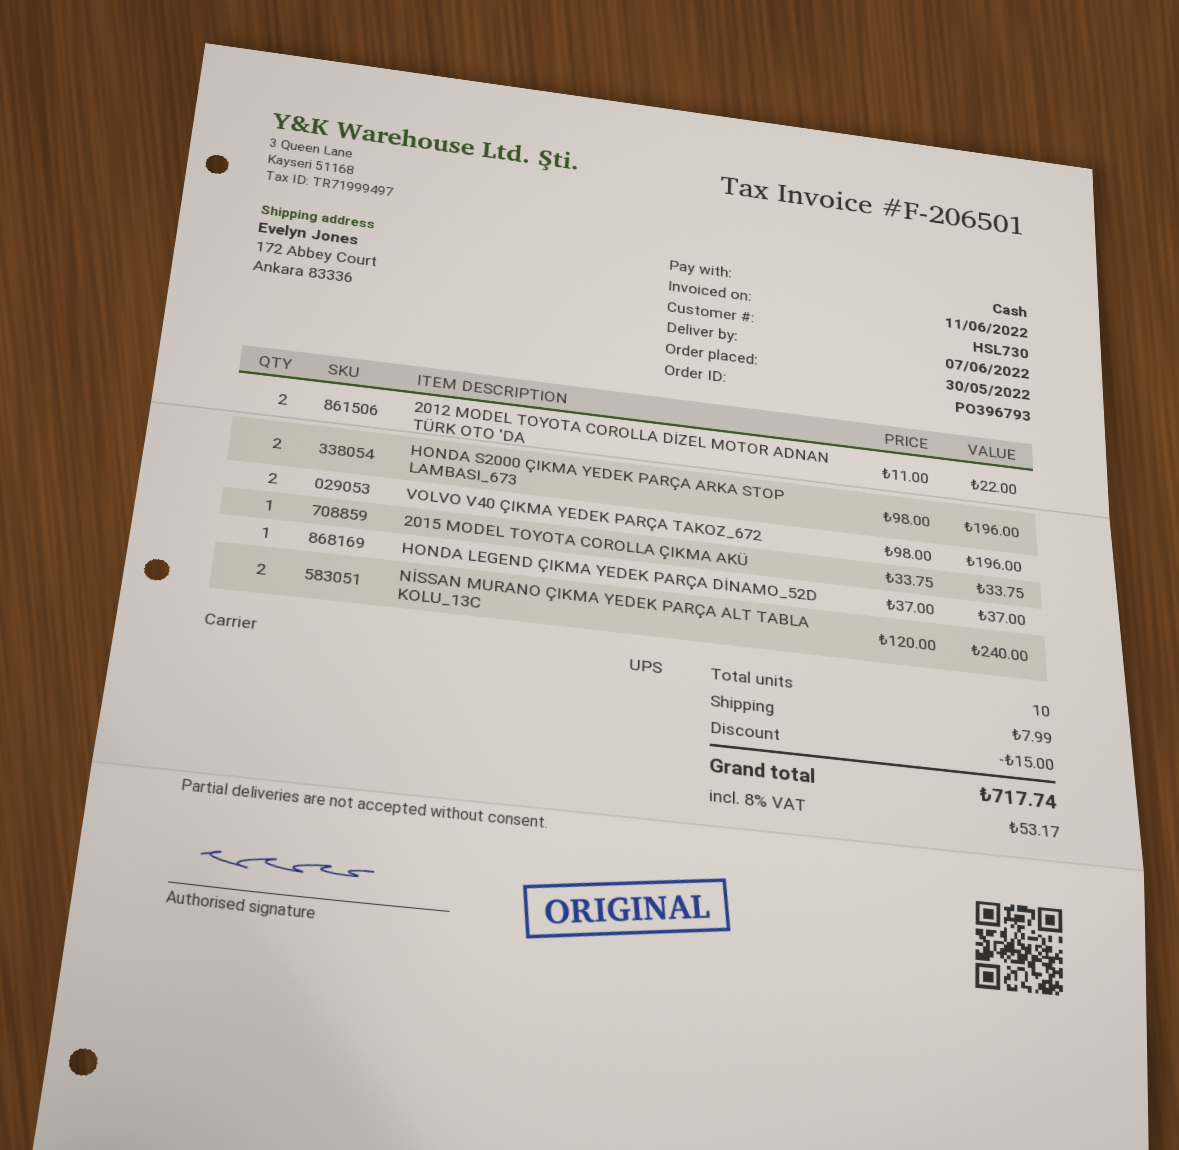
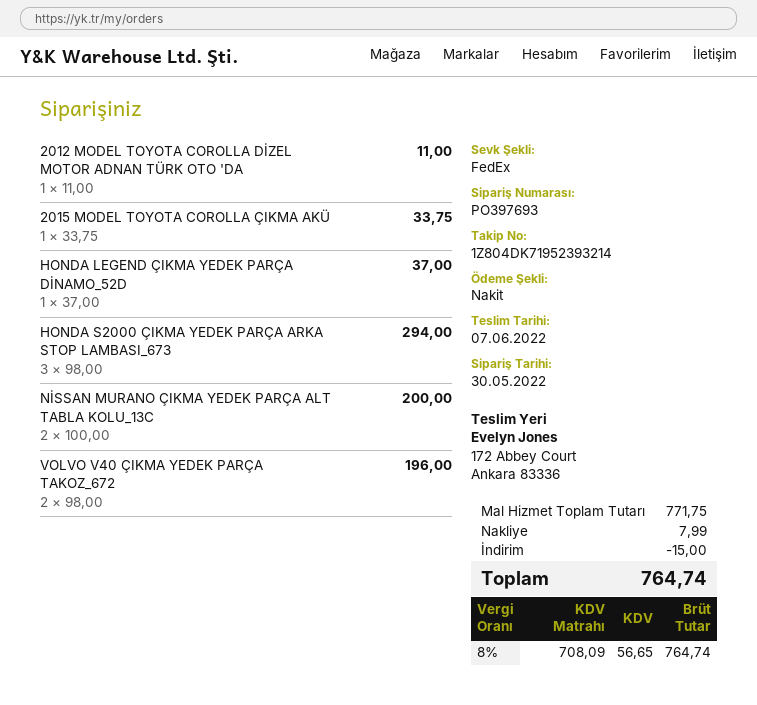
order number: PO396793 -> PO397693
shipping method: UPS -> FedEx
2012 MODEL TOYOTA COROLLA DİZEL MOTOR ADNAN TÜRK OTO 'DA: 2 x 11.00 = 22.00 -> 1 x 11.00 = 11.00
HONDA S2000 ÇIKMA YEDEK PARÇA ARKA STOP LAMBASI_673: 2 x 98.00 = 196.00 -> 3 x 98.00 = 294.00
NİSSAN MURANO ÇIKMA YEDEK PARÇA ALT TABLA KOLU_13C: 2 x 120.00 = 240.00 -> 2 x 100.00 = 200.00
tax: 8% = 53.17 -> 8% = 56.65
total: 717.74 -> 764.74

